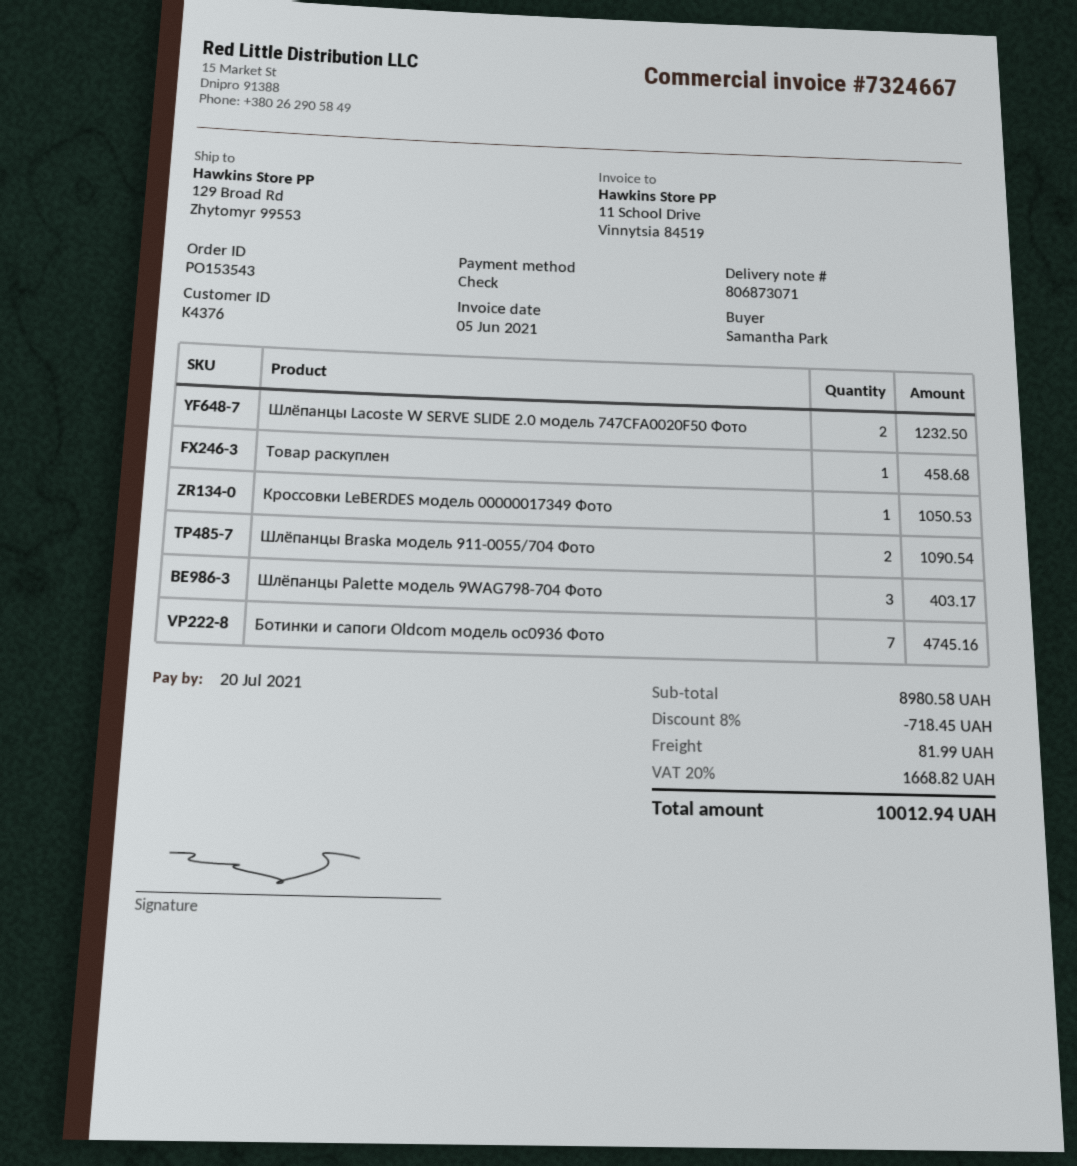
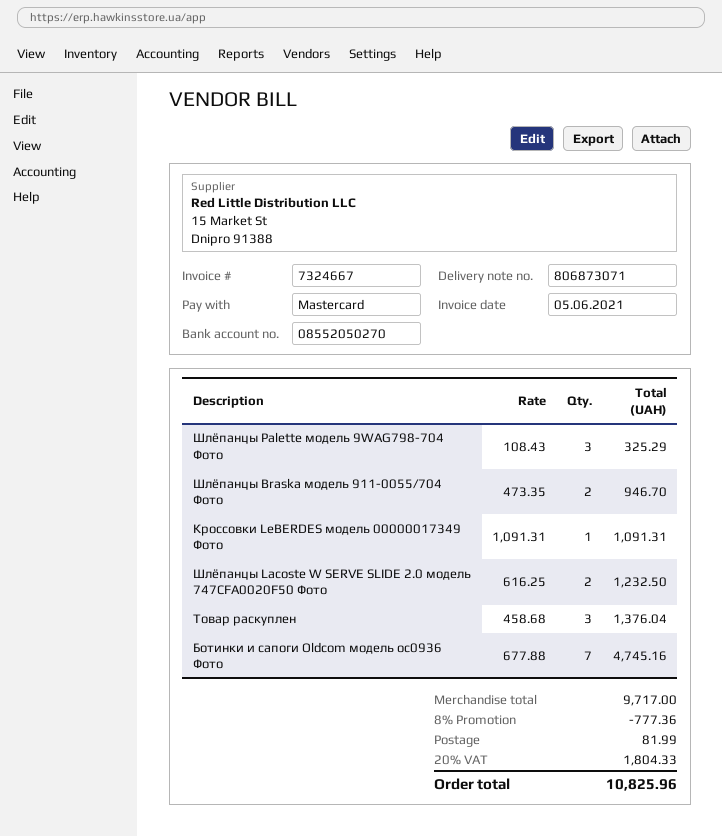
payment method: cheque -> Mastercard
Товар раскуплен: 1 for 458.68 -> 3 for 1376.04
Кроссовки LeBERDES модель 00000017349 Фото: 1 for 1050.53 -> 1 for 1091.31
Шлёпанцы Braska модель 911-0055/704 Фото: 2 for 1090.54 -> 2 for 946.70
Шлёпанцы Palette модель 9WAG798-704 Фото: 3 for 403.17 -> 3 for 325.29
subtotal: 8980.58 -> 9717.00
discount: 8% = 718.45 -> 8% = 777.36
tax: 20% = 1668.82 -> 20% = 1804.33
total: 10012.94 -> 10825.96

